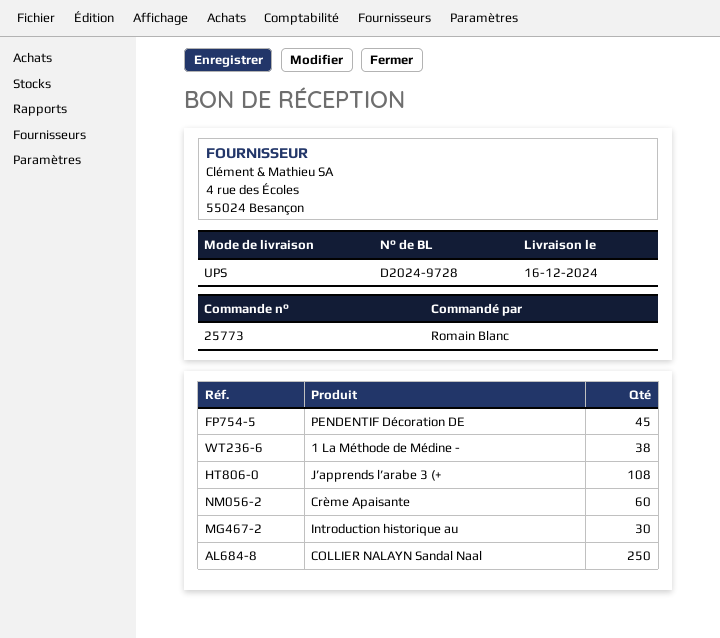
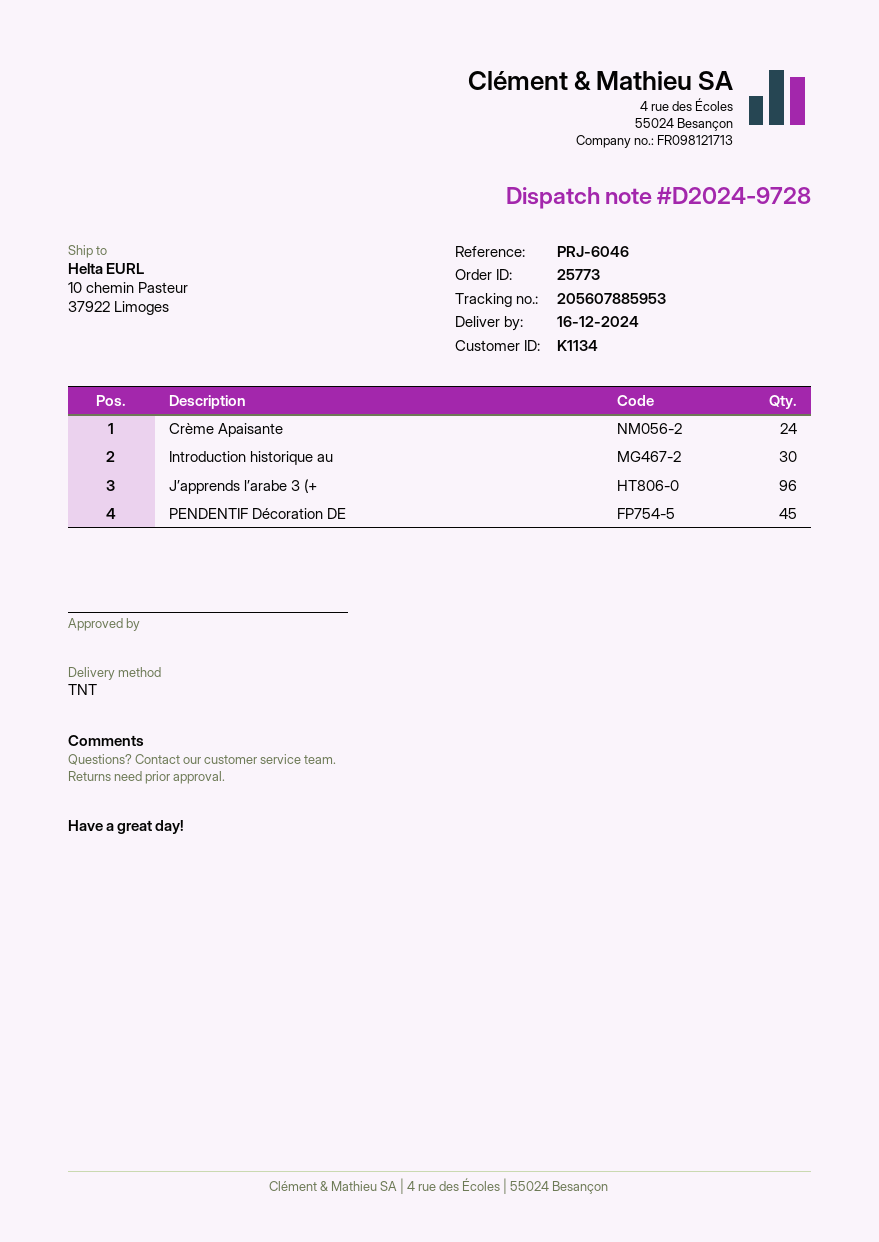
shipping method: UPS -> TNT
1 La Méthode de Médine -: 38 -> none
J’apprends l’arabe 3 (+: 108 -> 96
Crème Apaisante: 60 -> 24
COLLIER NALAYN Sandal Naal: 250 -> none

